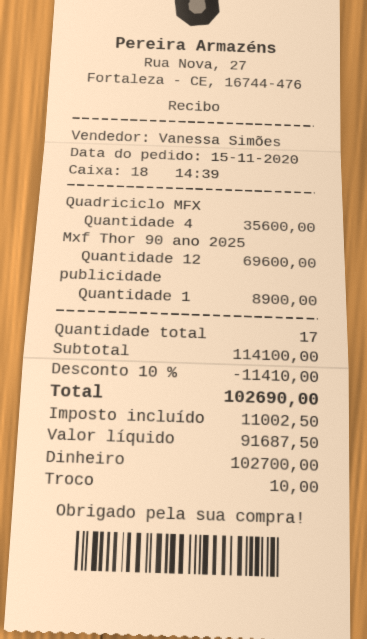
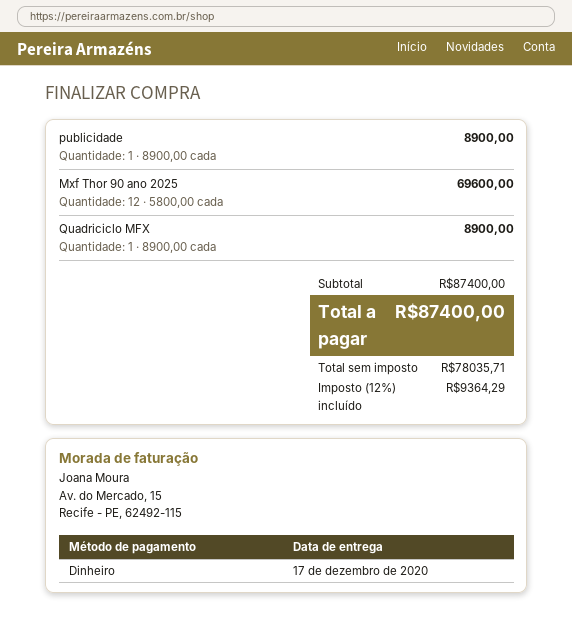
Quadriciclo MFX: 4 for 35600.00 -> 1 for 8900.00
subtotal: 114100.00 -> 87400.00
discount: 10% = 11410.00 -> none
net: 91687.50 -> 78035.71
tax: 11002.50 -> 9364.29
total: 102690.00 -> 87400.00

